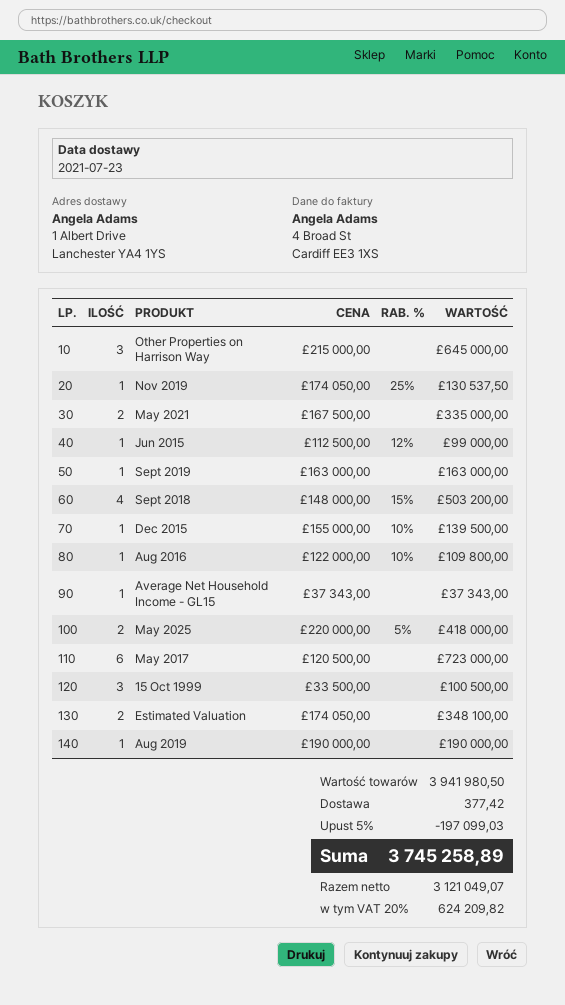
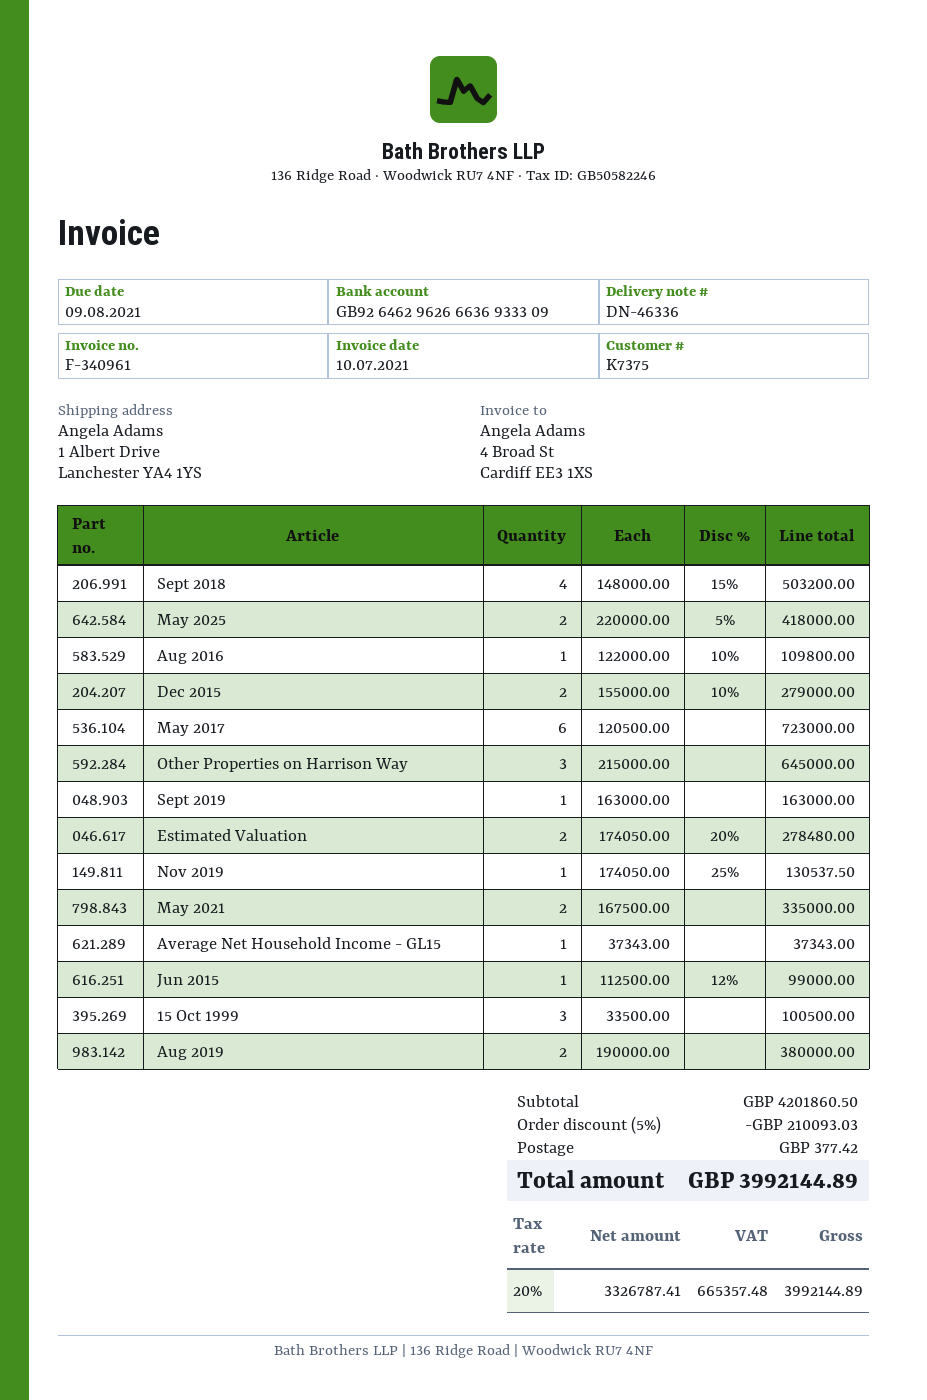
Dec 2015: 1 x 155000.00 - 10% = 139500.00 -> 2 x 155000.00 - 10% = 279000.00
Estimated Valuation: 2 x 174050.00 = 348100.00 -> 2 x 174050.00 - 20% = 278480.00
Aug 2019: 1 x 190000.00 = 190000.00 -> 2 x 190000.00 = 380000.00
subtotal: 3941980.50 -> 4201860.50
discount: 5% = 197099.03 -> 5% = 210093.03
net: 3121049.07 -> 3326787.41
tax: 20% = 624209.82 -> 20% = 665357.48
total: 3745258.89 -> 3992144.89

